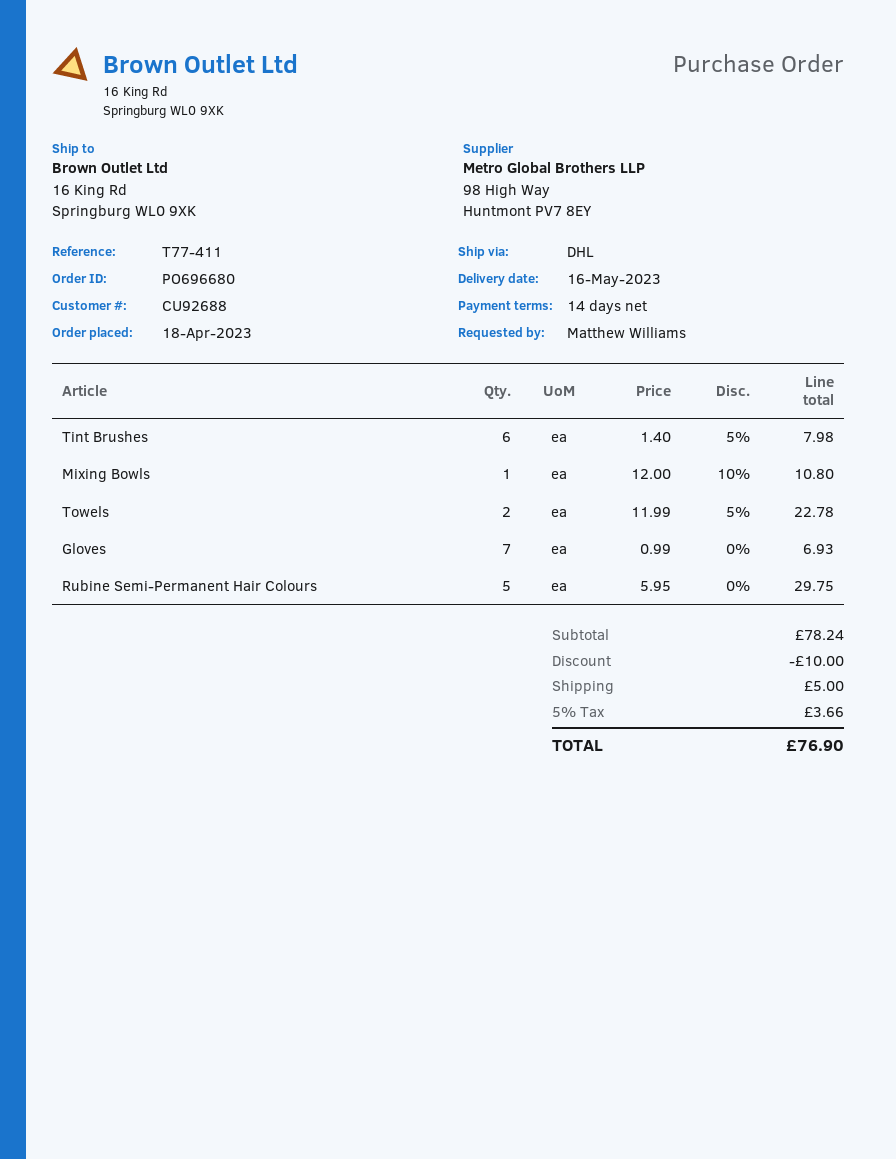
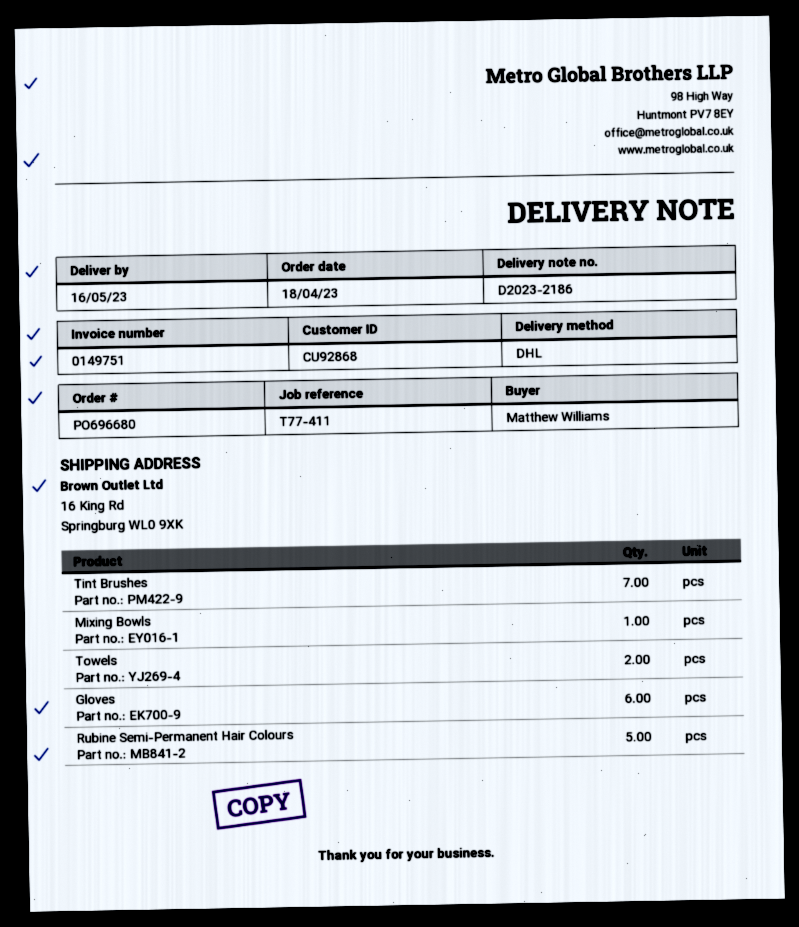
customer number: CU92688 -> CU92868
Tint Brushes: 6 -> 7
Gloves: 7 -> 6

